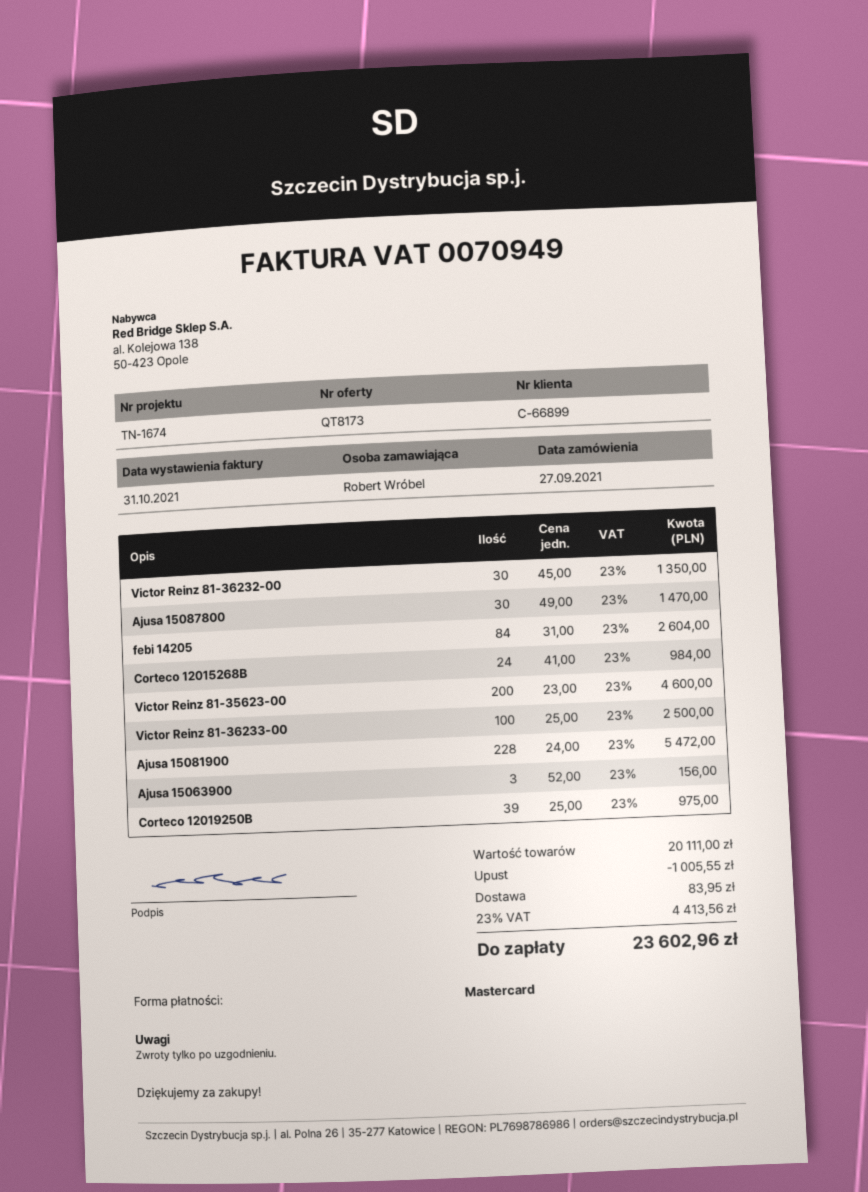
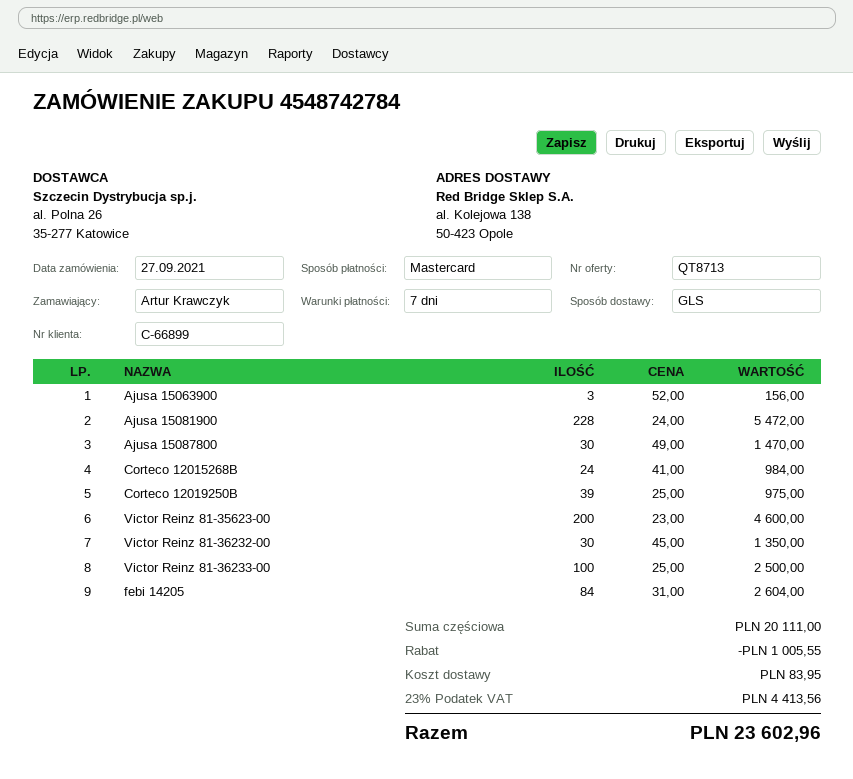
quote number: QT8173 -> QT8713
ordered by: Robert Wróbel -> Artur Krawczyk

